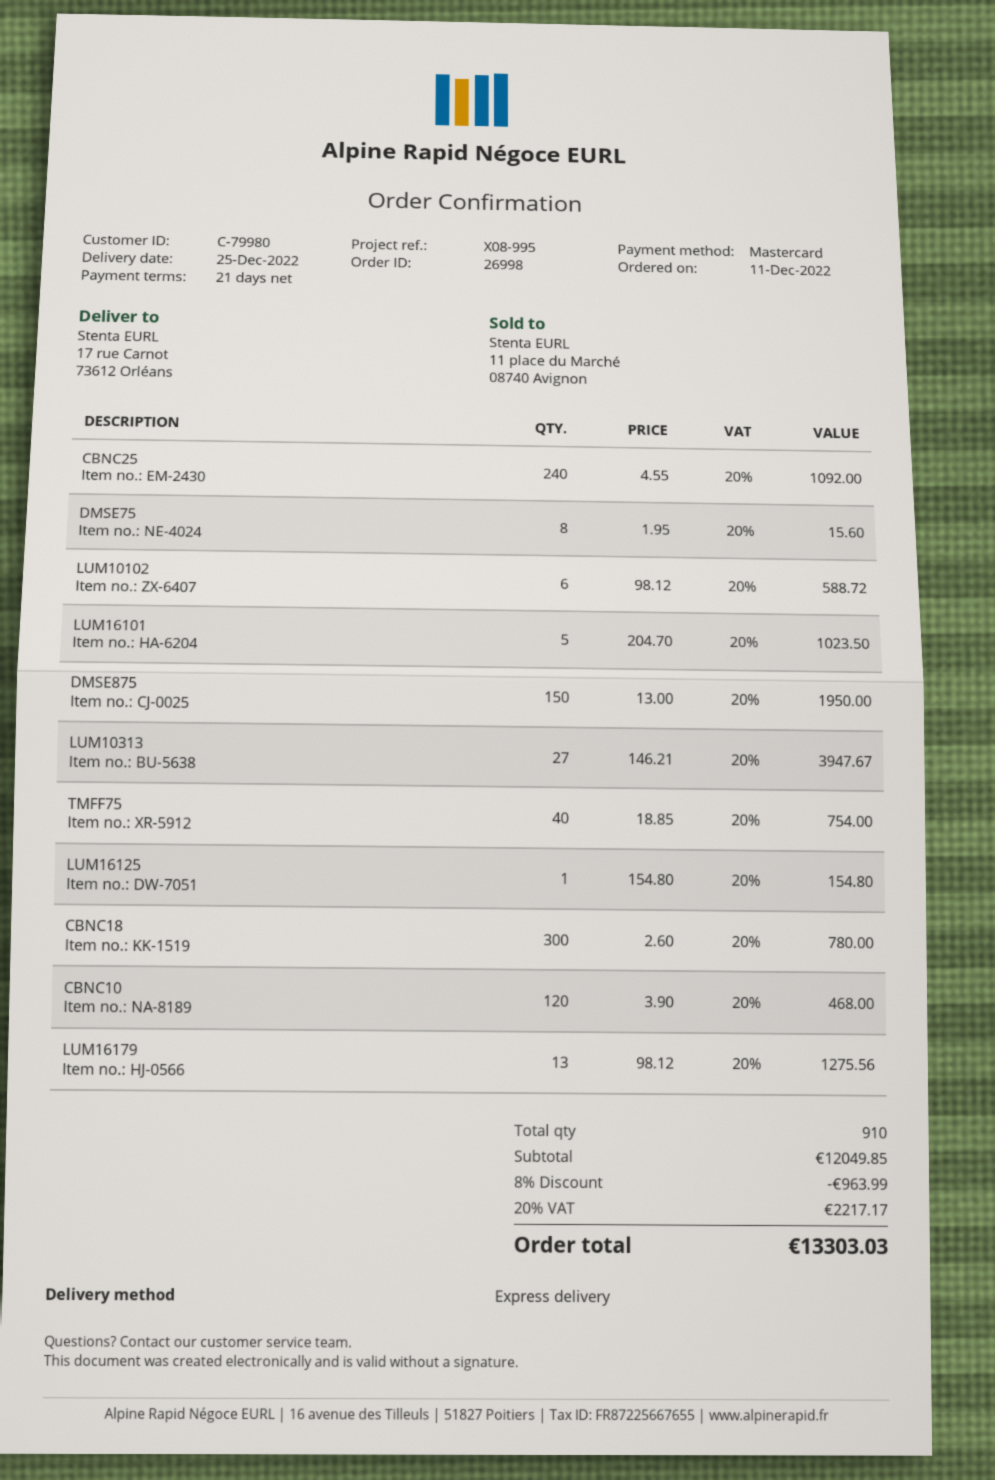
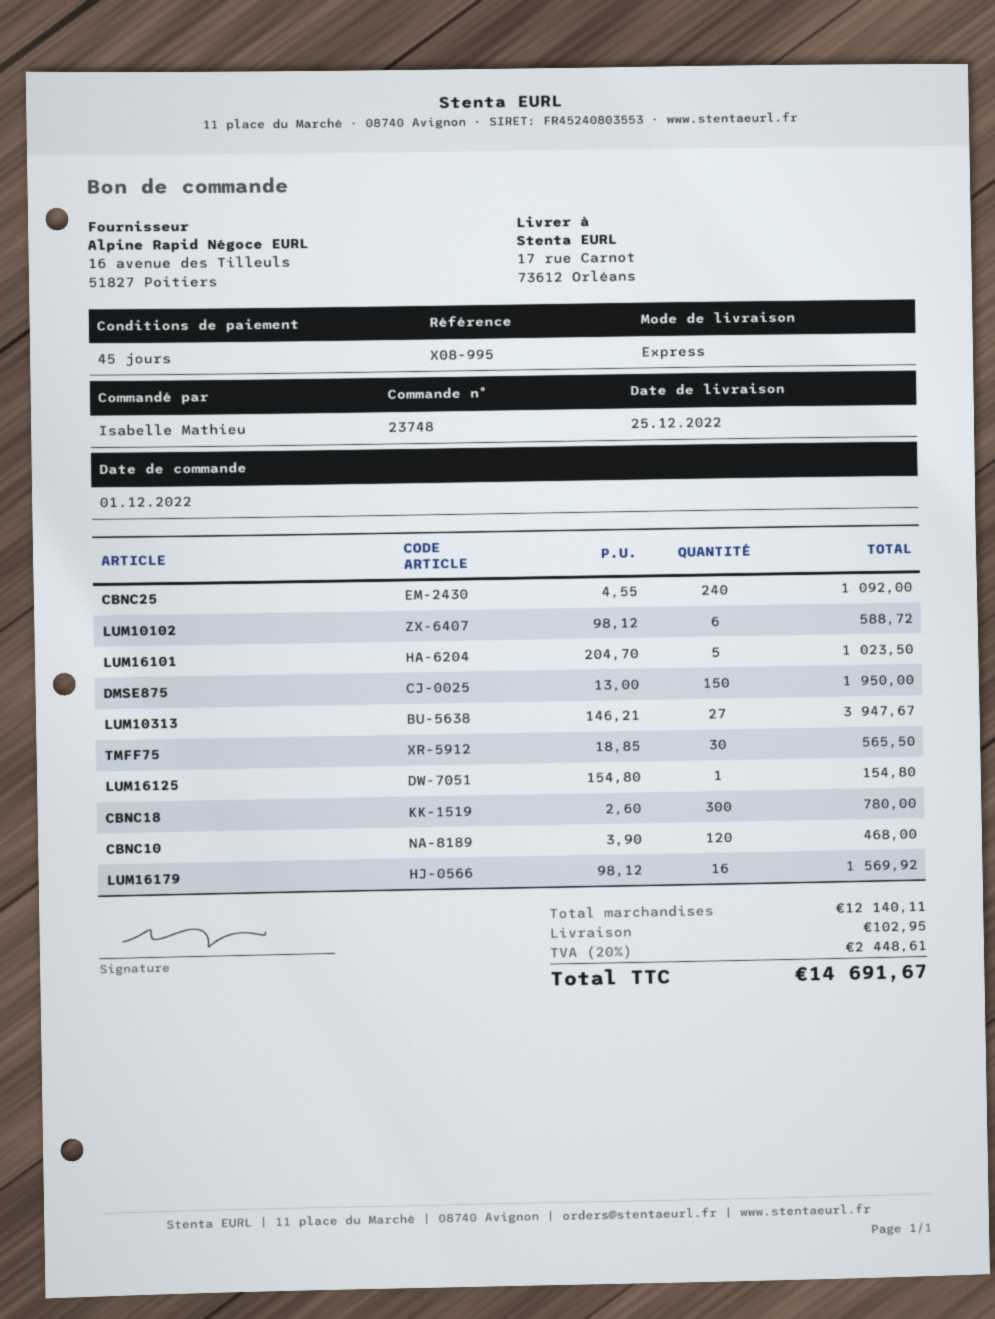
order number: 26998 -> 23748
order date: 2022-12-11 -> 2022-12-01
payment terms: 21 days -> 45 days
DMSE75: 8 x 1.95 = 15.60 -> none
TMFF75: 40 x 18.85 = 754.00 -> 30 x 18.85 = 565.50
LUM16179: 13 x 98.12 = 1275.56 -> 16 x 98.12 = 1569.92
subtotal: 12049.85 -> 12140.11
discount: 8% = 963.99 -> none
shipping: none -> 102.95
tax: 20% = 2217.17 -> 20% = 2448.61
total: 13303.03 -> 14691.67

